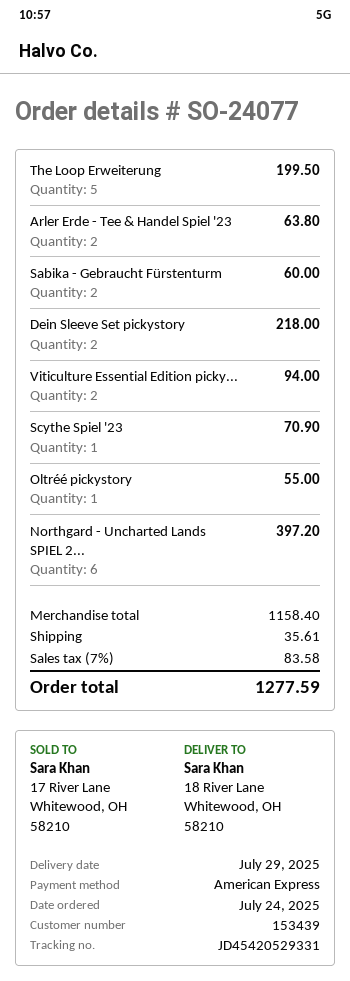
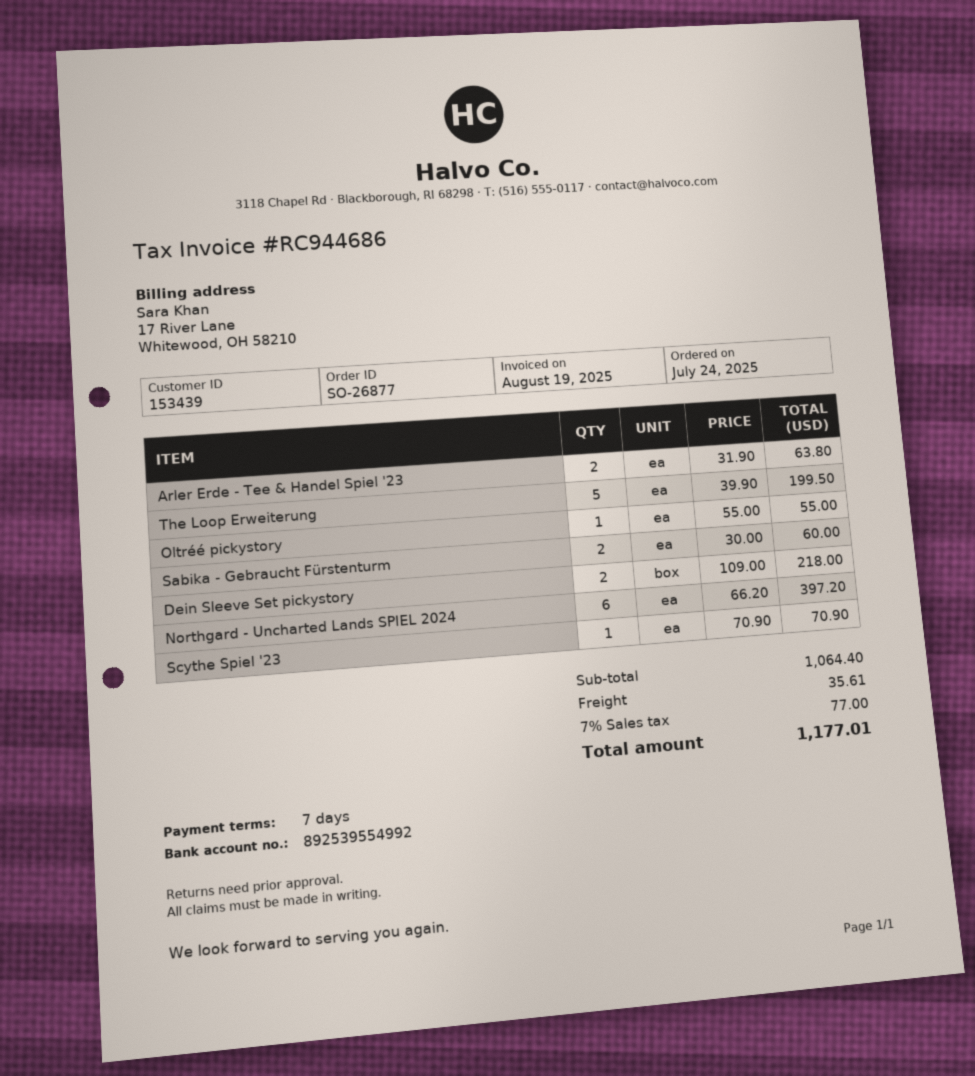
order number: SO-24077 -> SO-26877
Viticulture Essential Edition picky...: 2 for 94.00 -> none
subtotal: 1158.40 -> 1064.40
tax: 7% = 83.58 -> 7% = 77.00
total: 1277.59 -> 1177.01

